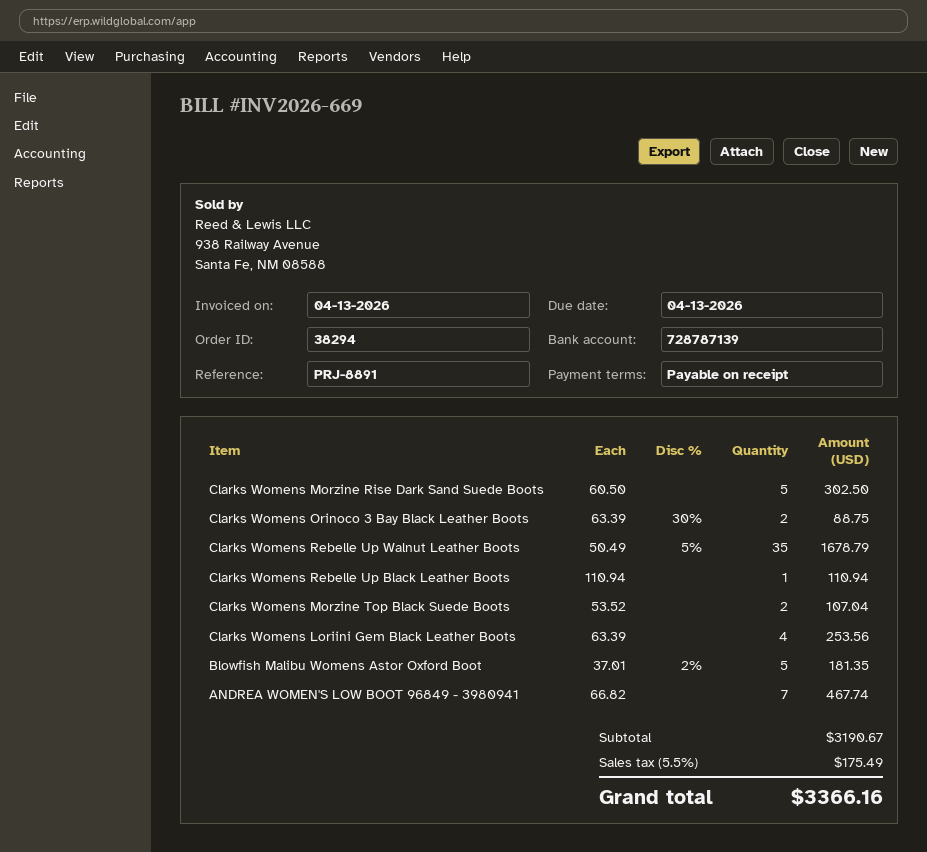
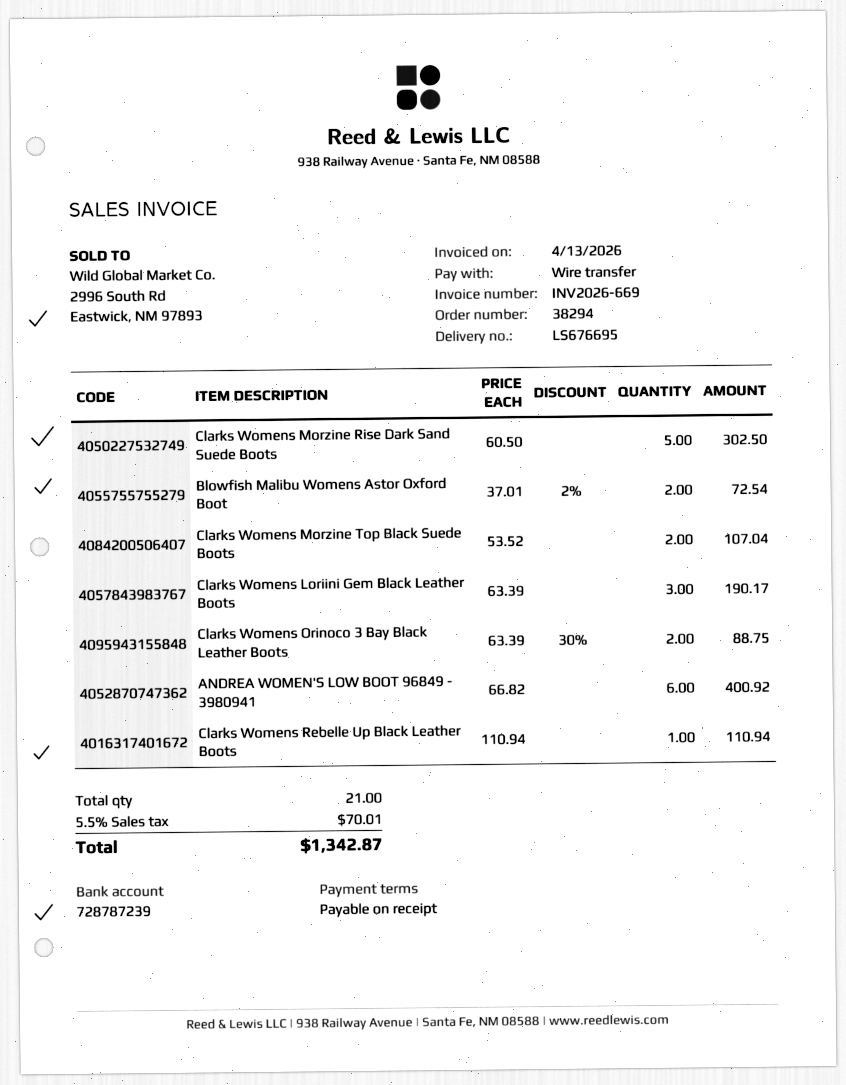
bank account: 728787139 -> 728787239
Clarks Womens Rebelle Up Walnut Leather Boots: 35 x 50.49 - 5% = 1678.79 -> none
Clarks Womens Loriini Gem Black Leather Boots: 4 x 63.39 = 253.56 -> 3 x 63.39 = 190.17
Blowfish Malibu Womens Astor Oxford Boot: 5 x 37.01 - 2% = 181.35 -> 2 x 37.01 - 2% = 72.54
ANDREA WOMEN'S LOW BOOT 96849 - 3980941: 7 x 66.82 = 467.74 -> 6 x 66.82 = 400.92
tax: 5.5% = 175.49 -> 5.5% = 70.01
total: 3366.16 -> 1342.87

